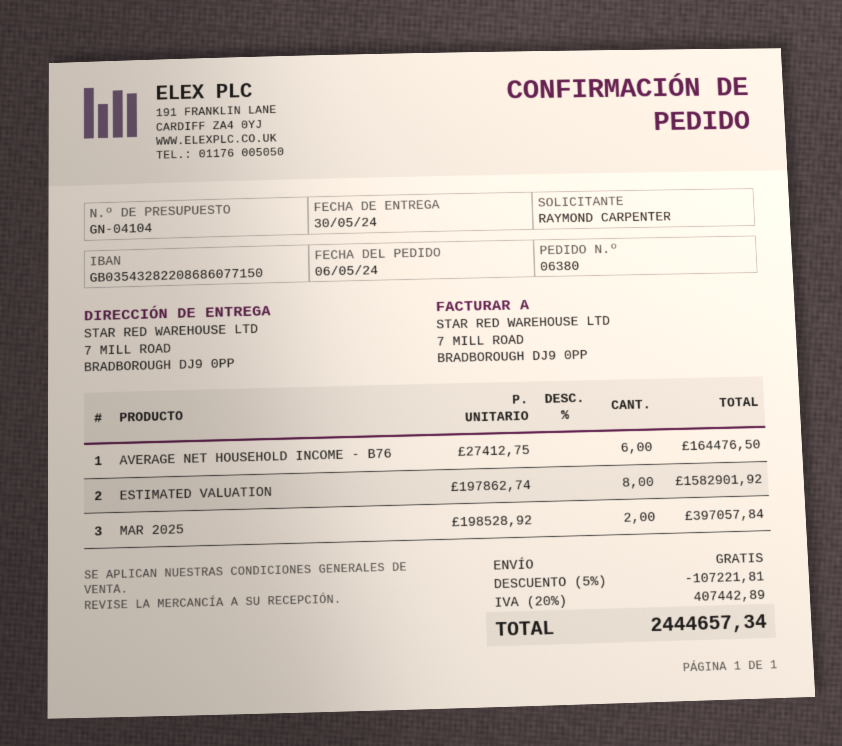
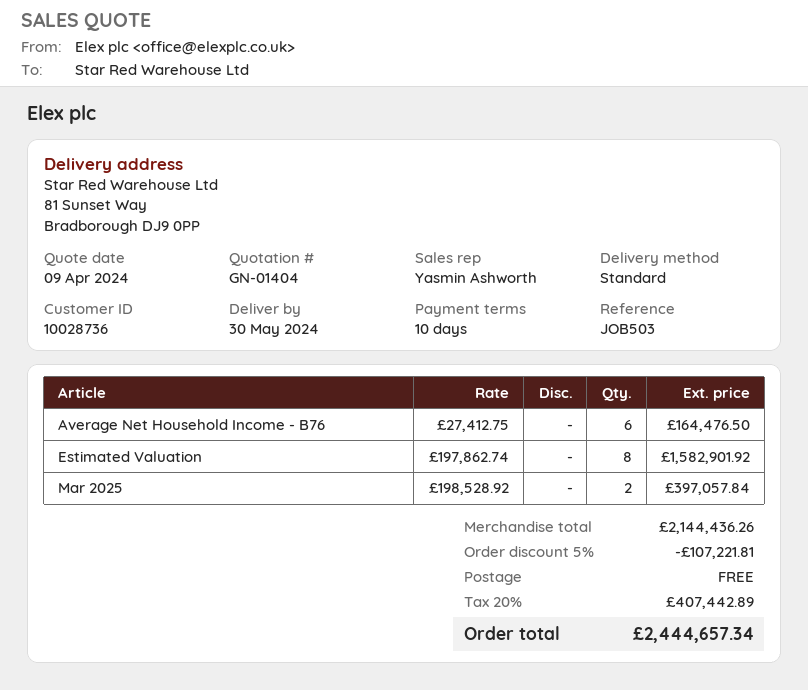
quote number: GN-04104 -> GN-01404
ship to: 7 MILL ROAD, BRADBOROUGH DJ9 0PP -> 81 Sunset Way, Bradborough DJ9 0PP

